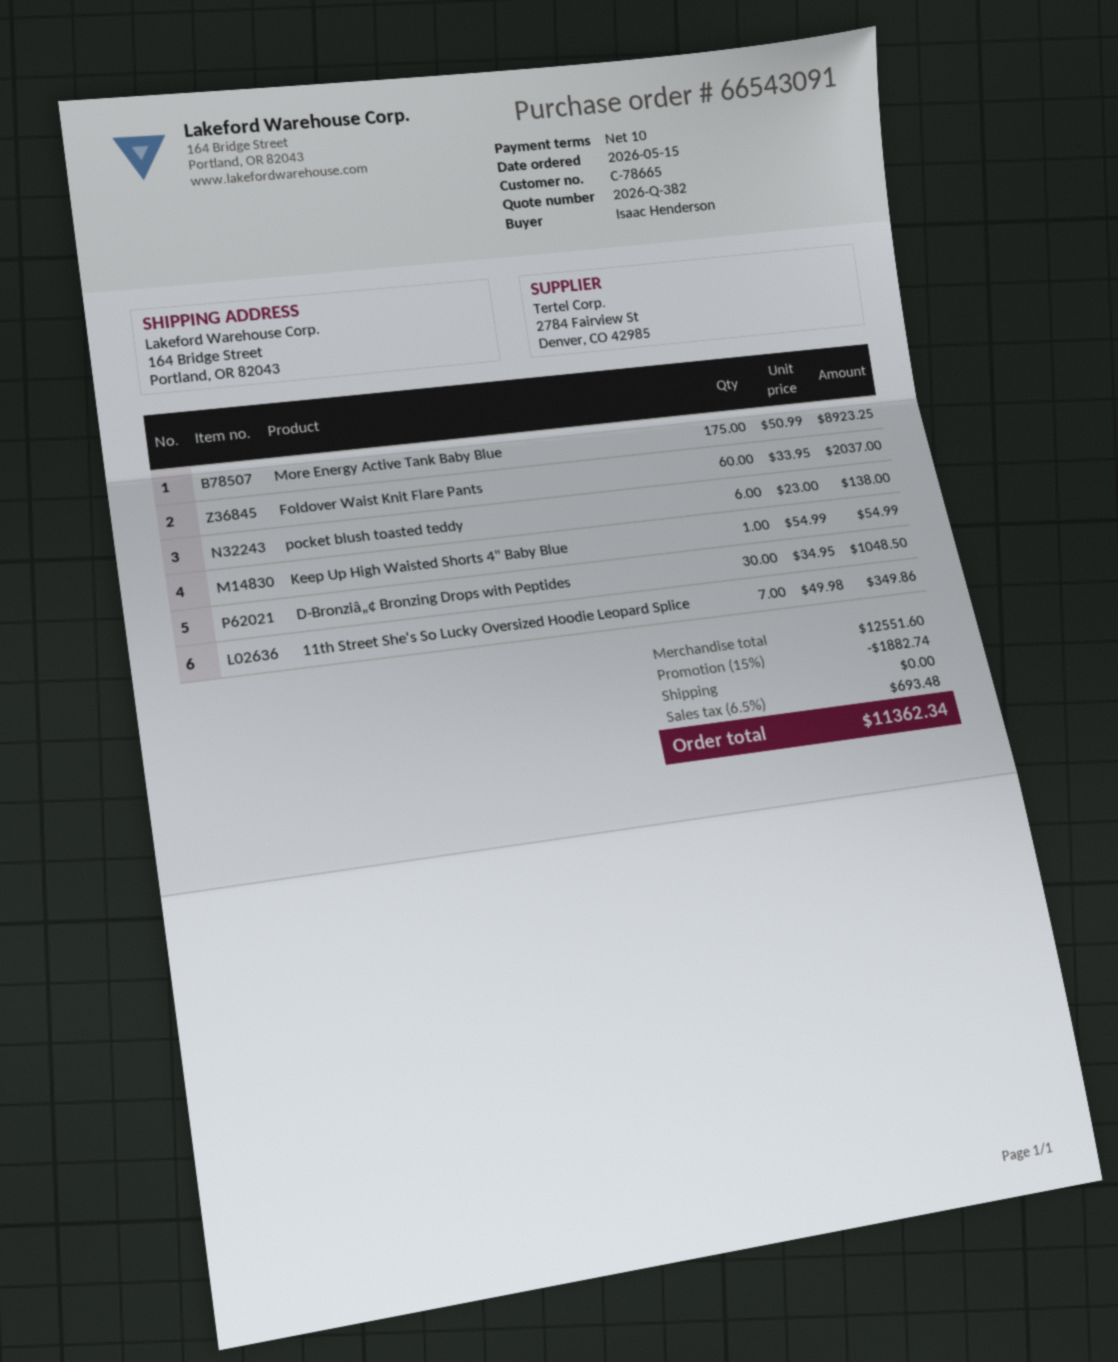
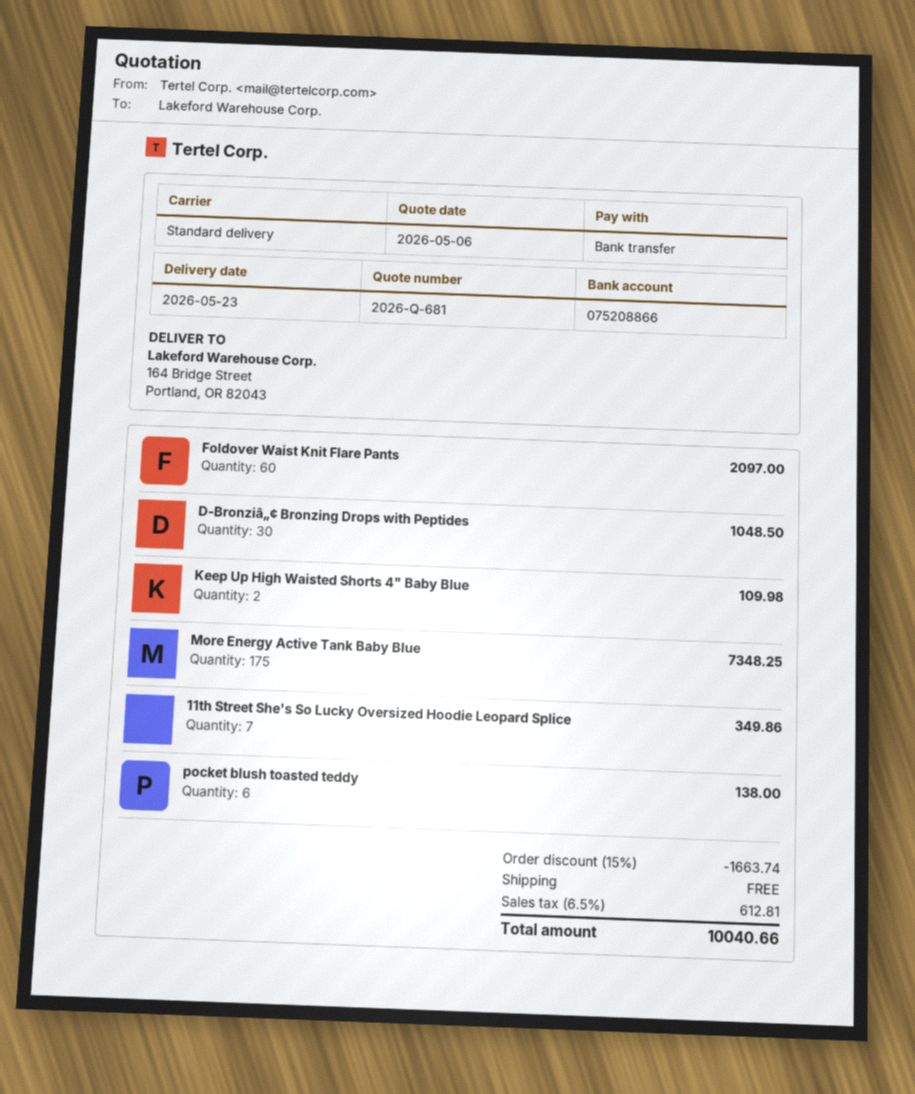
quote number: 2026-Q-382 -> 2026-Q-681
More Energy Active Tank Baby Blue: 175 for 8923.25 -> 175 for 7348.25
Foldover Waist Knit Flare Pants: 60 for 2037.00 -> 60 for 2097.00
Keep Up High Waisted Shorts 4" Baby Blue: 1 for 54.99 -> 2 for 109.98
discount: 15% = 1882.74 -> 15% = 1663.74
tax: 6.5% = 693.48 -> 6.5% = 612.81
total: 11362.34 -> 10040.66

